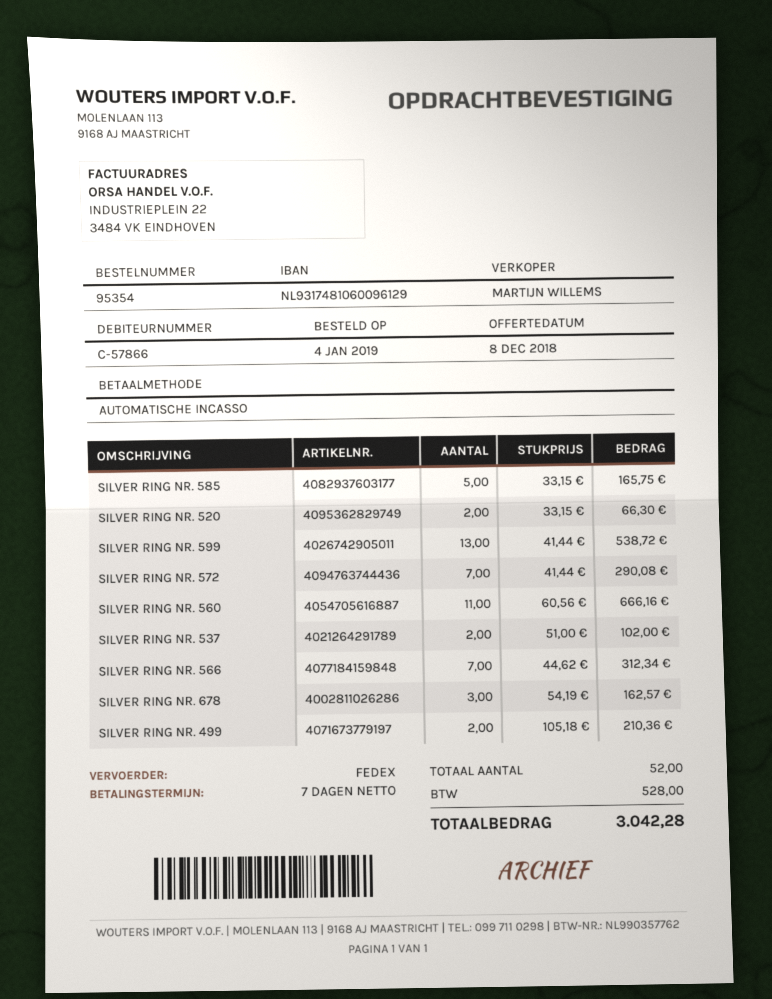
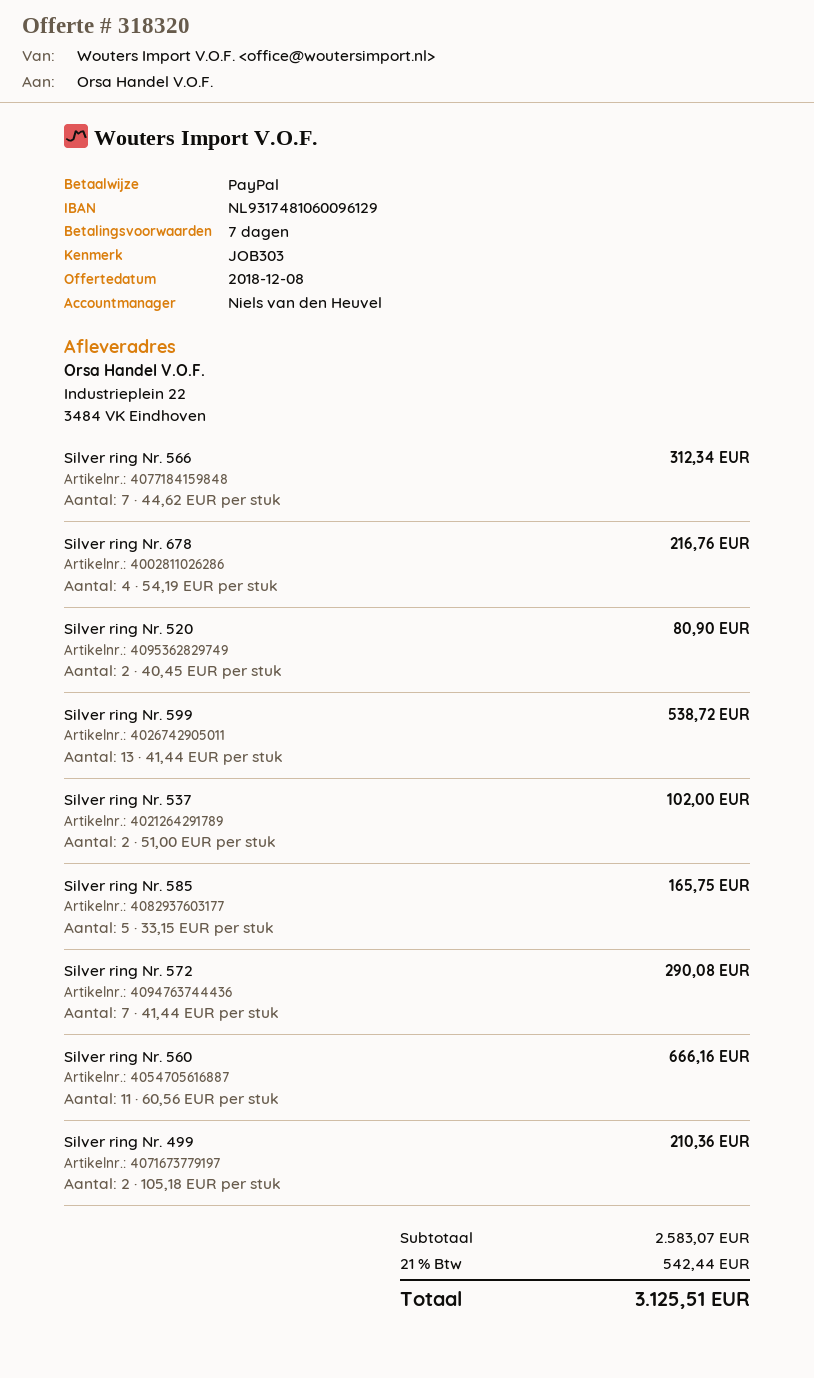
sales rep: MARTIJN WILLEMS -> Niels van den Heuvel
payment method: direct debit -> PayPal
SILVER RING NR. 520: 2 x 33.15 = 66.30 -> 2 x 40.45 = 80.90
SILVER RING NR. 678: 3 x 54.19 = 162.57 -> 4 x 54.19 = 216.76
tax: 528.00 -> 542.44
total: 3042.28 -> 3125.51

